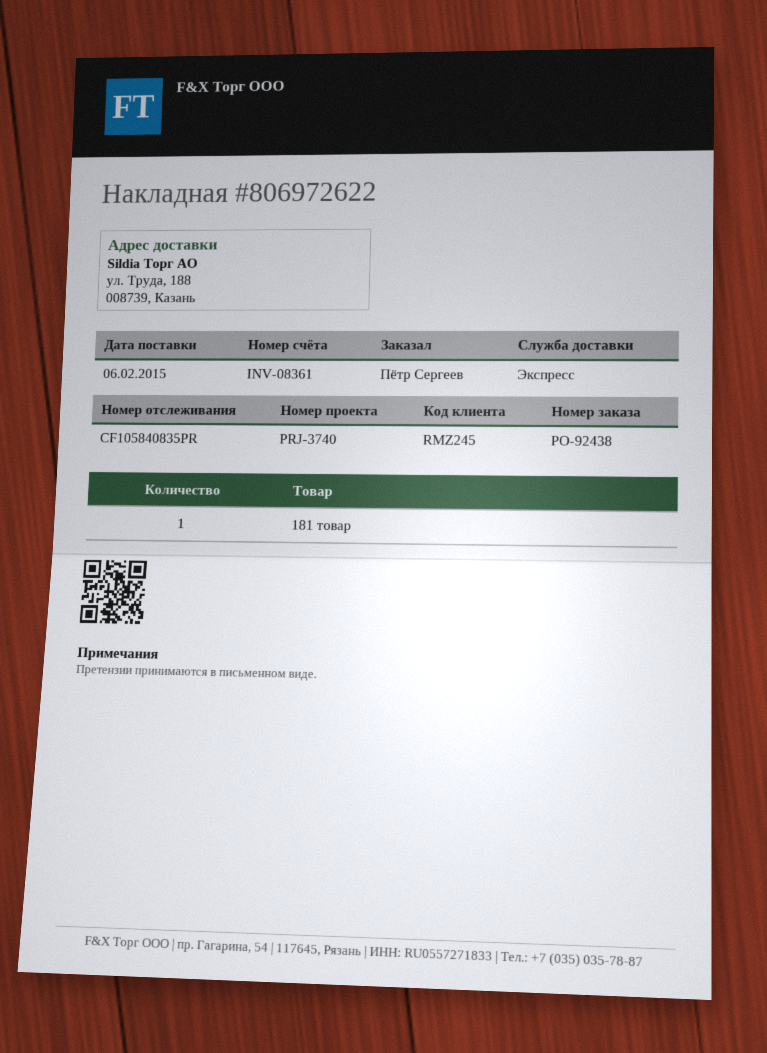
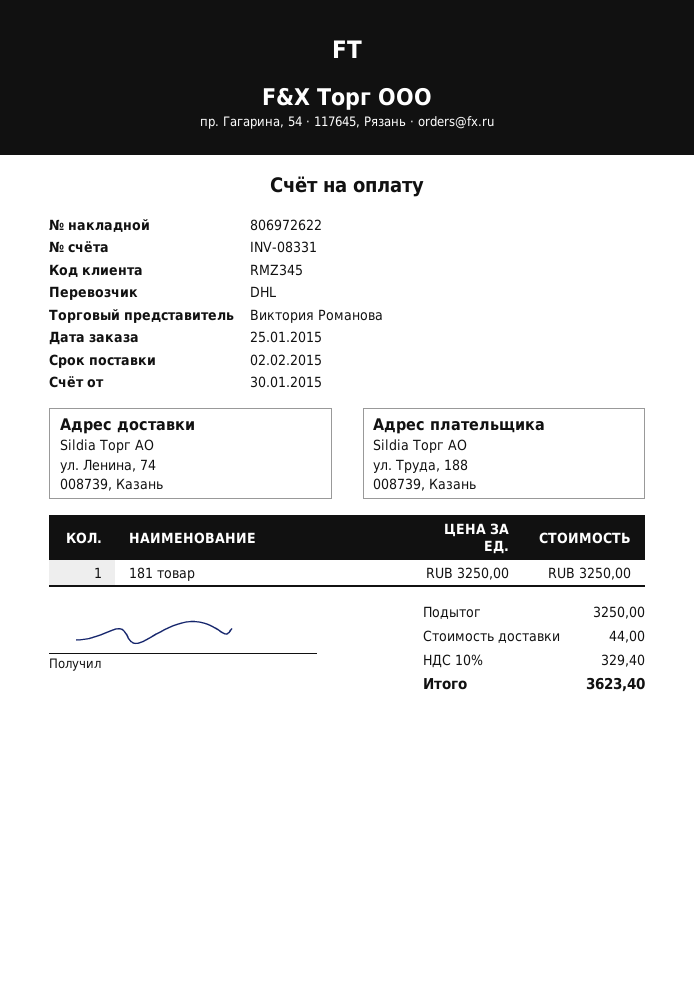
delivery date: 2015-02-06 -> 2015-02-02
invoice number: INV-08361 -> INV-08331
customer number: RMZ245 -> RMZ345
shipping method: express -> DHL
ship to: ул. Труда, 188, 008739, Казань -> ул. Ленина, 74, 008739, Казань

